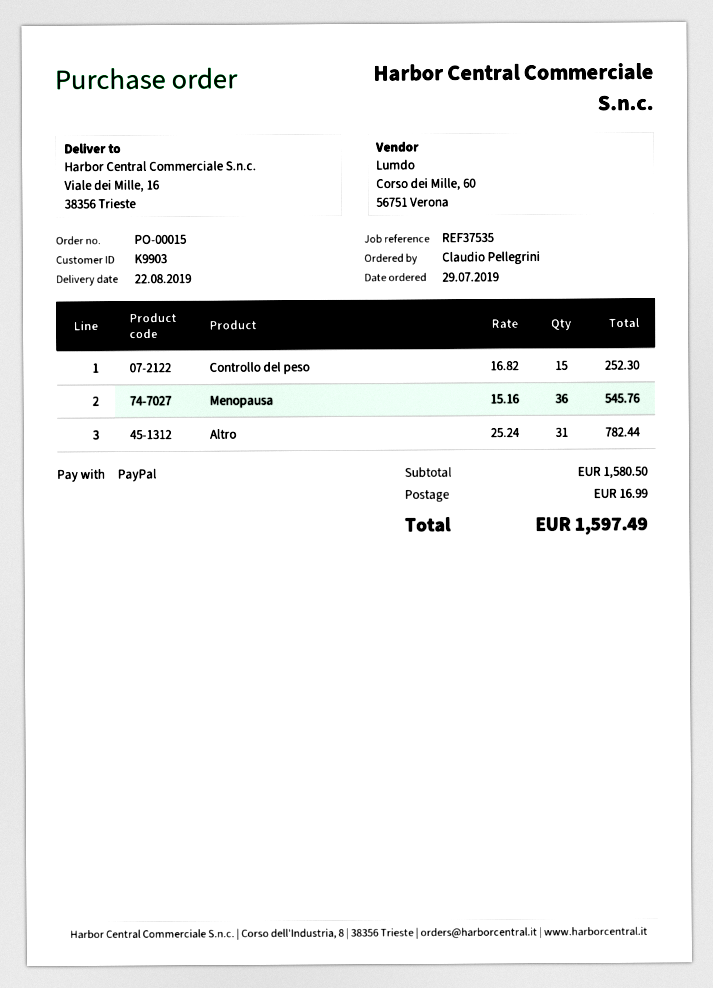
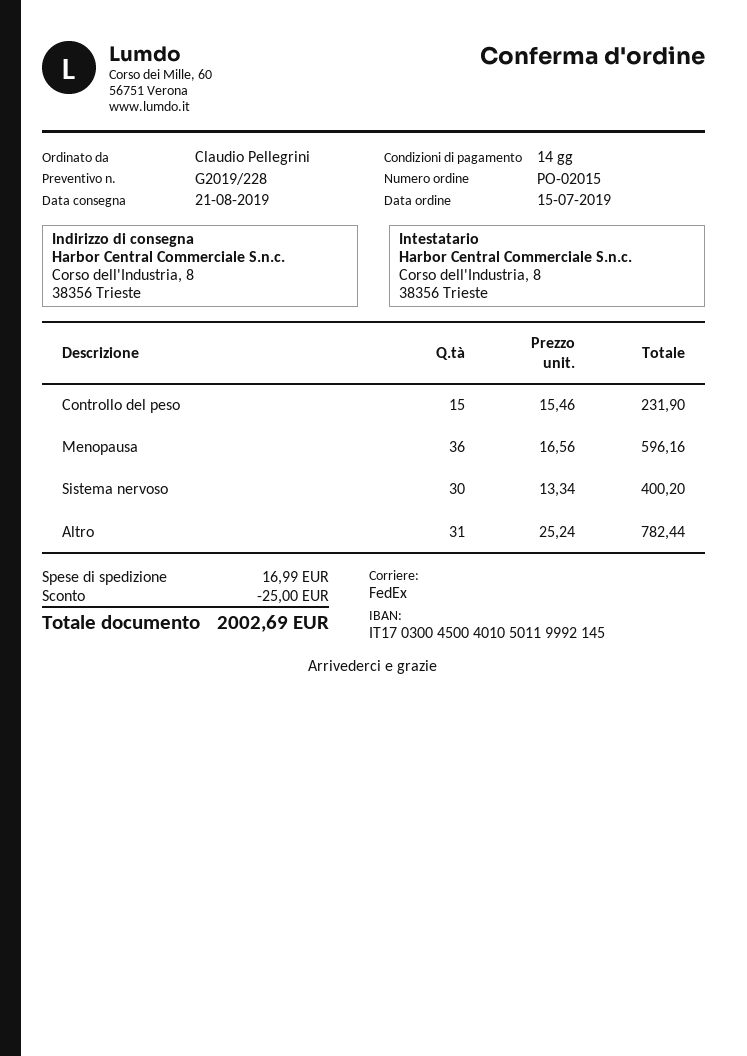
order number: PO-00015 -> PO-02015
order date: 2019-07-29 -> 2019-07-15
delivery date: 2019-08-22 -> 2019-08-21
ship to: Viale dei Mille, 16, 38356 Trieste -> Corso dell'Industria, 8, 38356 Trieste
Controllo del peso: 15 x 16.82 = 252.30 -> 15 x 15.46 = 231.90
Menopausa: 36 x 15.16 = 545.76 -> 36 x 16.56 = 596.16
Sistema nervoso: none -> 30 x 13.34 = 400.20
discount: none -> 25.00
total: 1597.49 -> 2002.69

